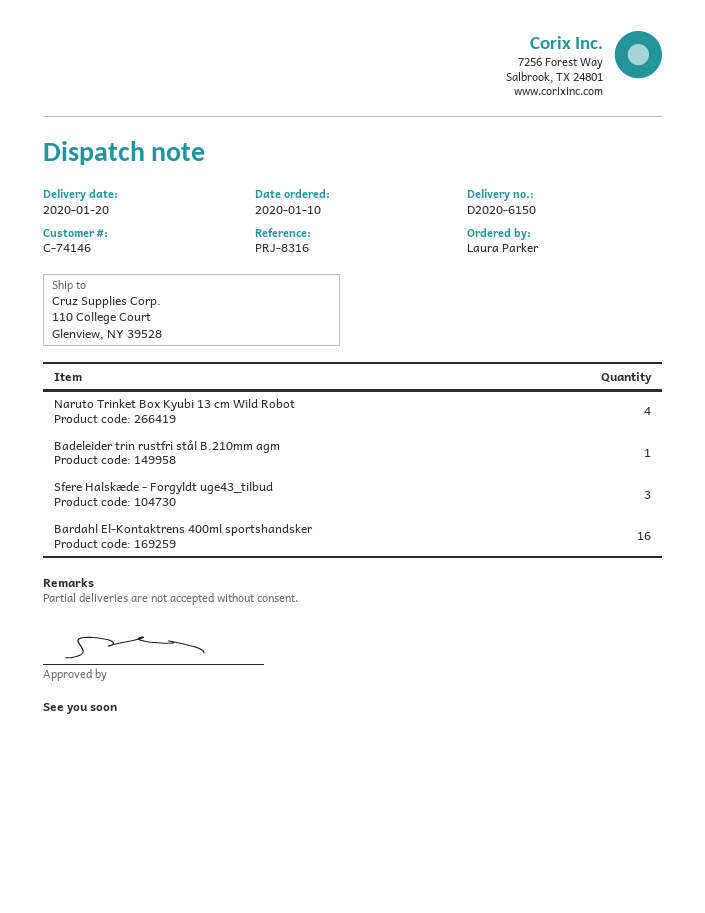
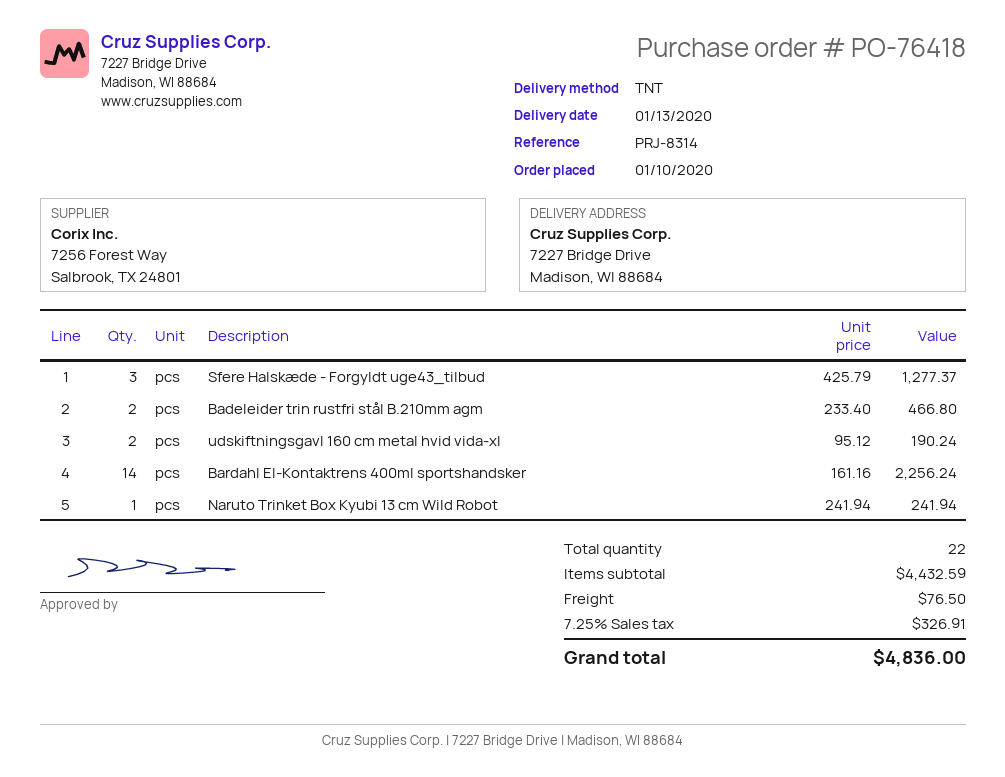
delivery date: 2020-01-20 -> 2020-01-13
reference: PRJ-8316 -> PRJ-8314
ship to: 110 College Court, Glenview, NY 39528 -> 7227 Bridge Drive, Madison, WI 88684
Naruto Trinket Box Kyubi 13 cm Wild Robot: 4 -> 1
Badeleider trin rustfri stål B.210mm agm: 1 -> 2
Bardahl El-Kontaktrens 400ml sportshandsker: 16 -> 14
udskiftningsgavl 160 cm metal hvid vida-xl: none -> 2

